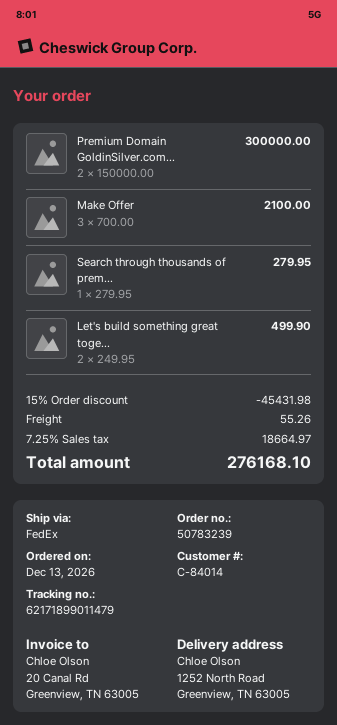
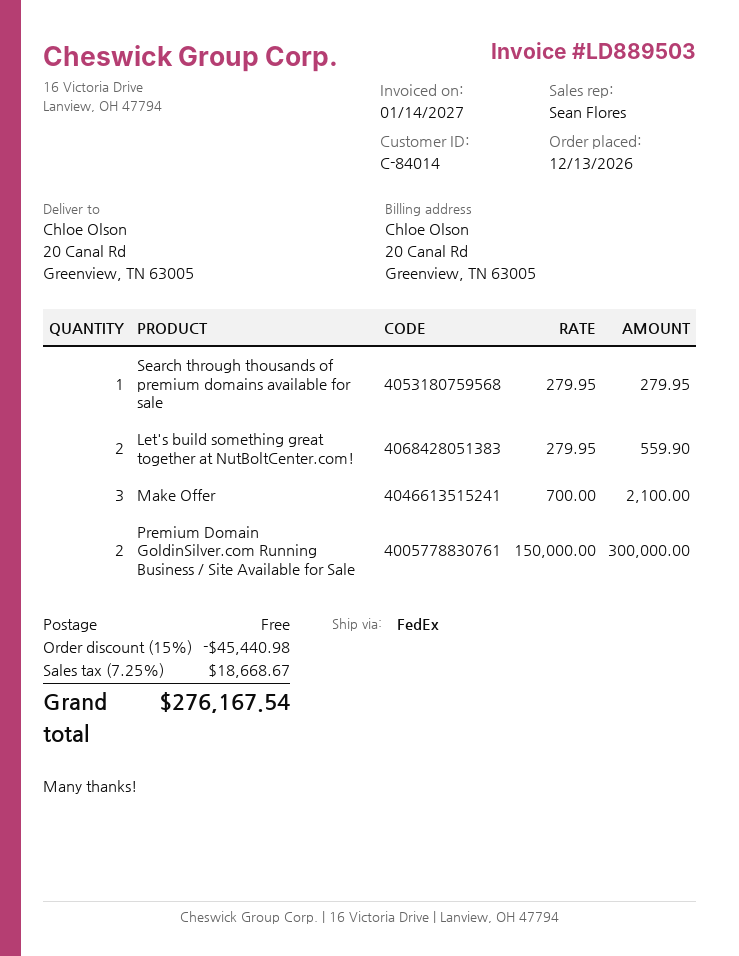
ship to: 1252 North Road, Greenview, TN 63005 -> 20 Canal Rd, Greenview, TN 63005
Let's build something great toge...: 2 x 249.95 = 499.90 -> 2 x 279.95 = 559.90
discount: 15% = 45431.98 -> 15% = 45440.98
shipping: 55.26 -> 0.00
tax: 7.25% = 18664.97 -> 7.25% = 18668.67
total: 276168.10 -> 276167.54

